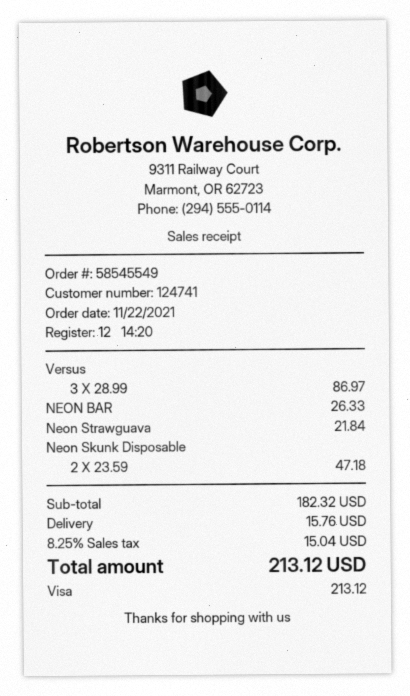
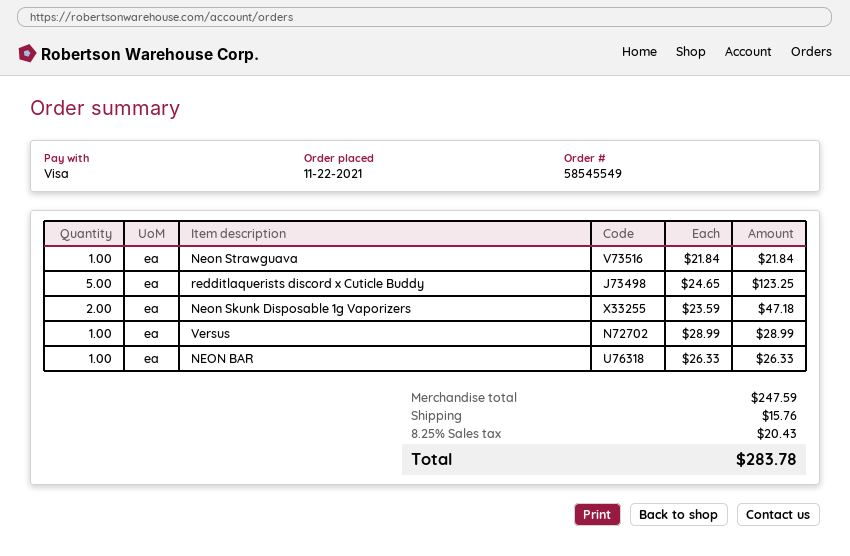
Versus: 3 x 28.99 = 86.97 -> 1 x 28.99 = 28.99
redditlaquerists discord x Cuticle Buddy: none -> 5 x 24.65 = 123.25
subtotal: 182.32 -> 247.59
tax: 8.25% = 15.04 -> 8.25% = 20.43
total: 213.12 -> 283.78

